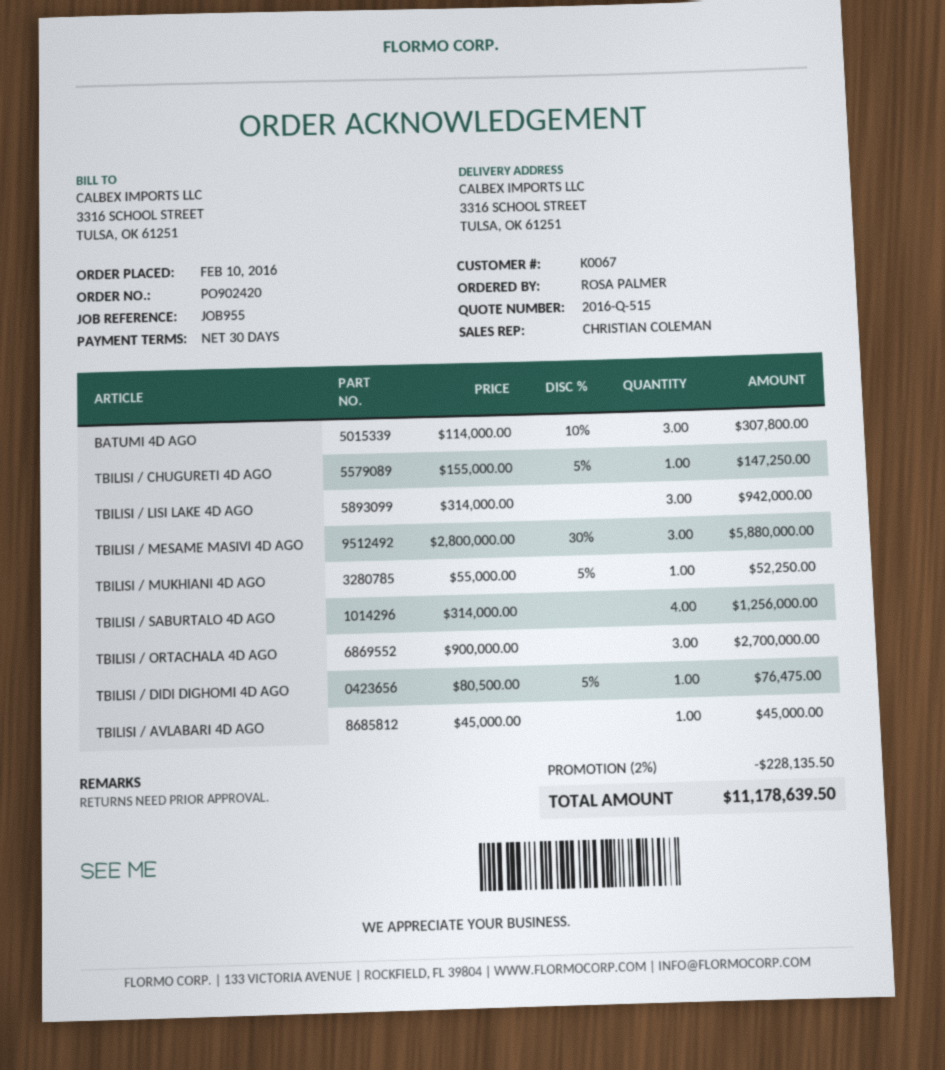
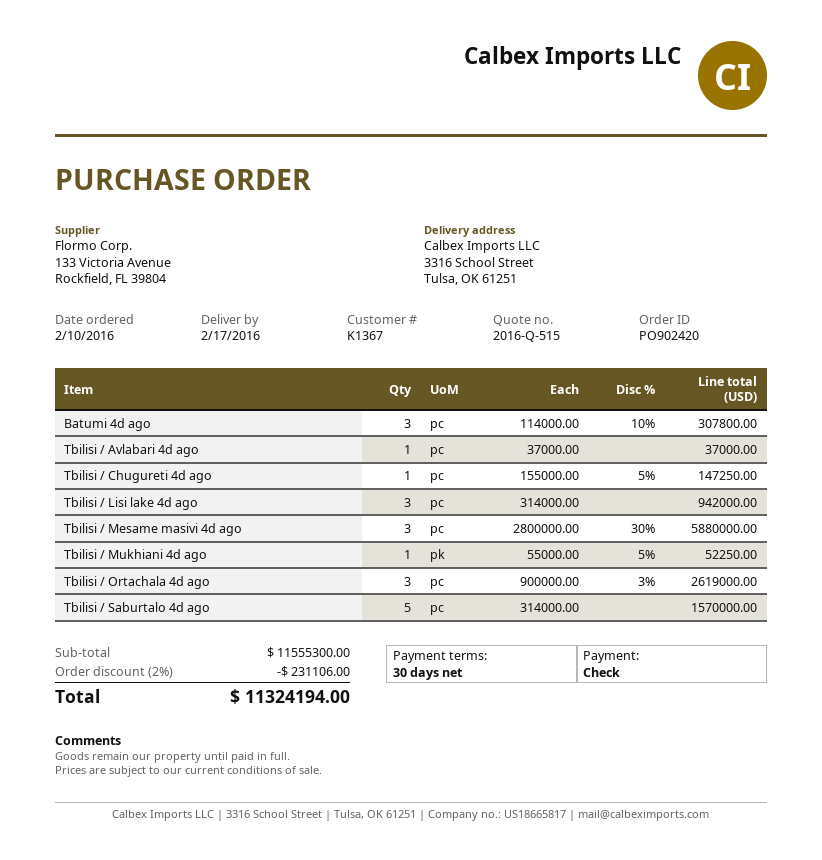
customer number: K0067 -> K1367
TBILISI / SABURTALO 4D AGO: 4 x 314000.00 = 1256000.00 -> 5 x 314000.00 = 1570000.00
TBILISI / ORTACHALA 4D AGO: 3 x 900000.00 = 2700000.00 -> 3 x 900000.00 - 3% = 2619000.00
TBILISI / DIDI DIGHOMI 4D AGO: 1 x 80500.00 - 5% = 76475.00 -> none
TBILISI / AVLABARI 4D AGO: 1 x 45000.00 = 45000.00 -> 1 x 37000.00 = 37000.00
discount: 2% = 228135.50 -> 2% = 231106.00
total: 11178639.50 -> 11324194.00

